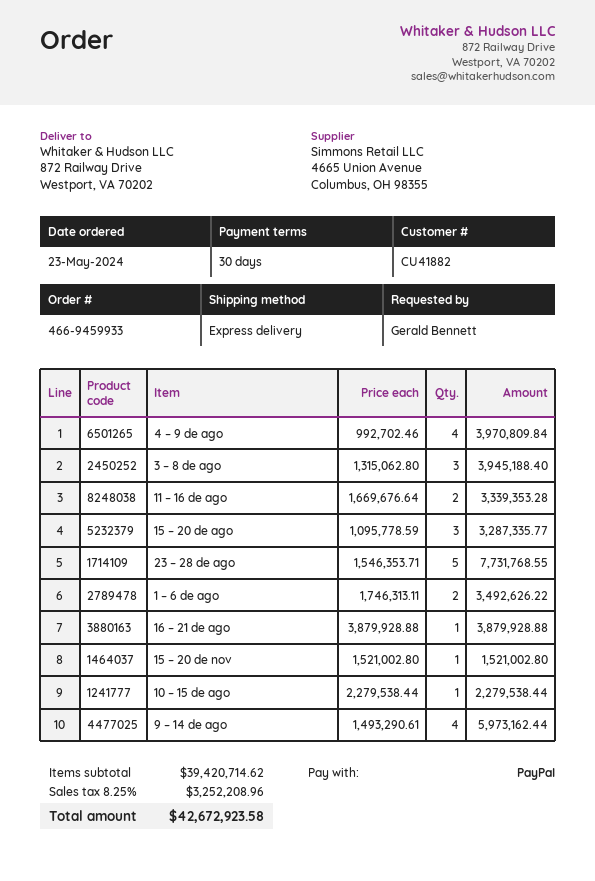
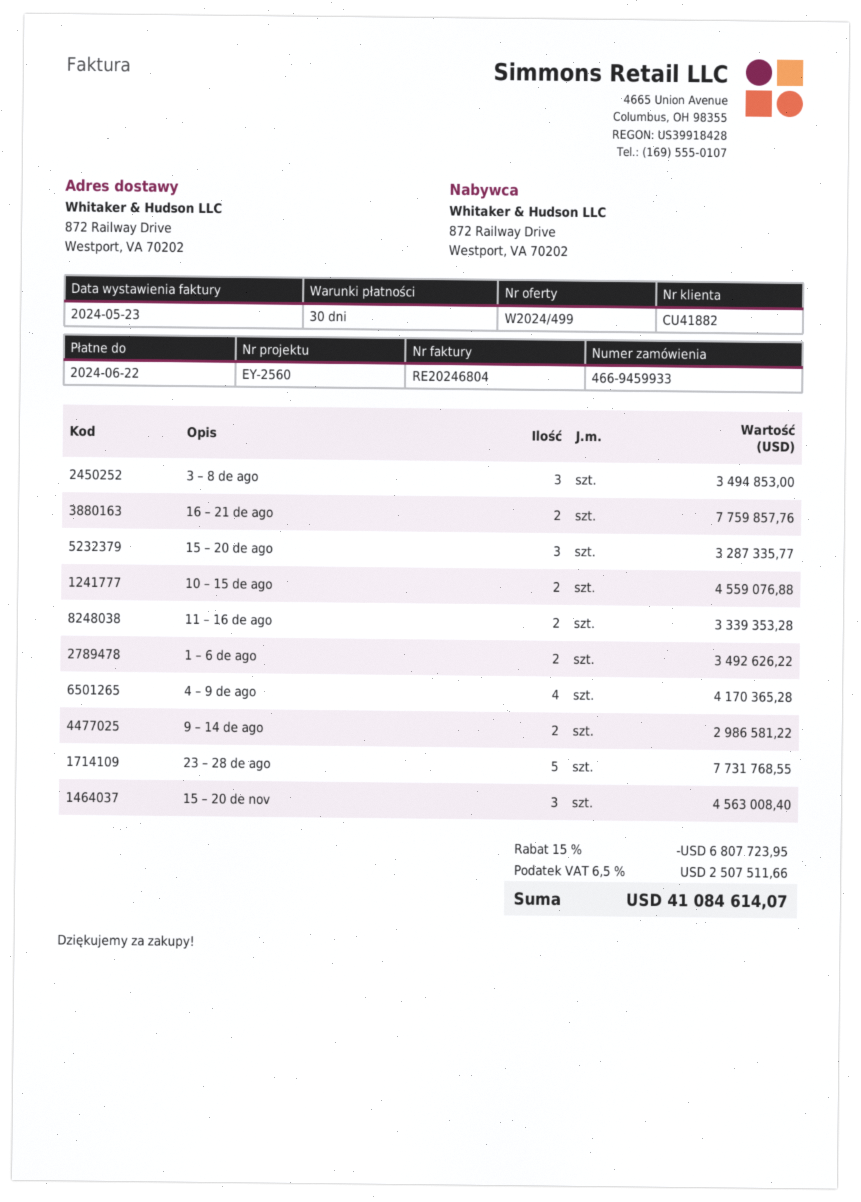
4 – 9 de ago: 4 for 3970809.84 -> 4 for 4170365.28
3 – 8 de ago: 3 for 3945188.40 -> 3 for 3494853.00
16 – 21 de ago: 1 for 3879928.88 -> 2 for 7759857.76
15 – 20 de nov: 1 for 1521002.80 -> 3 for 4563008.40
10 – 15 de ago: 1 for 2279538.44 -> 2 for 4559076.88
9 – 14 de ago: 4 for 5973162.44 -> 2 for 2986581.22
discount: none -> 15% = 6807723.95
tax: 8.25% = 3252208.96 -> 6.5% = 2507511.66
total: 42672923.58 -> 41084614.07

